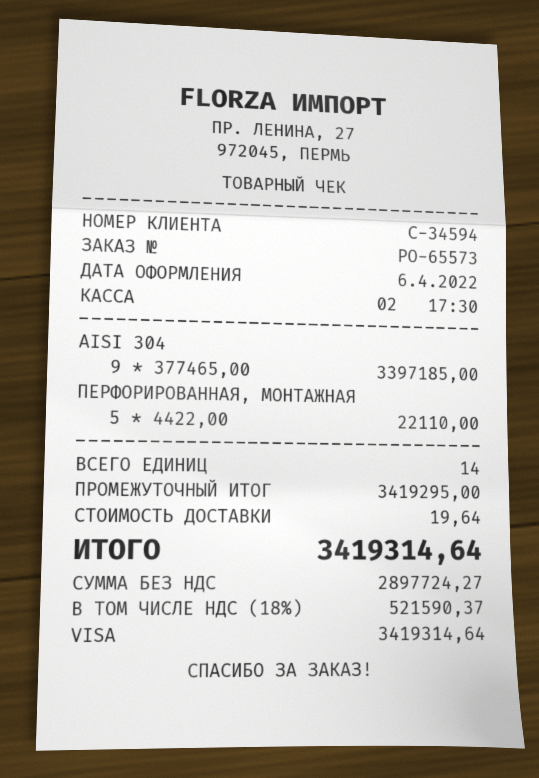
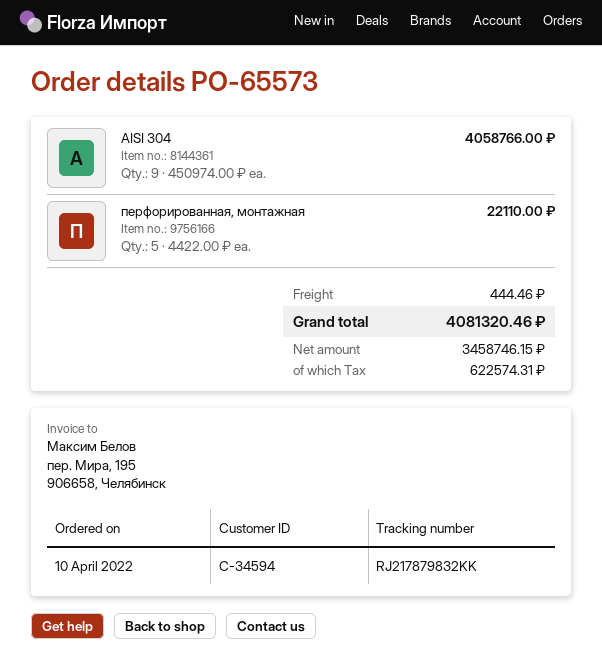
order date: 2022-04-06 -> 2022-04-10
AISI 304: 9 x 377465.00 = 3397185.00 -> 9 x 450974.00 = 4058766.00
shipping: 19.64 -> 444.46
net: 2897724.27 -> 3458746.15
tax: 521590.37 -> 622574.31
total: 3419314.64 -> 4081320.46

